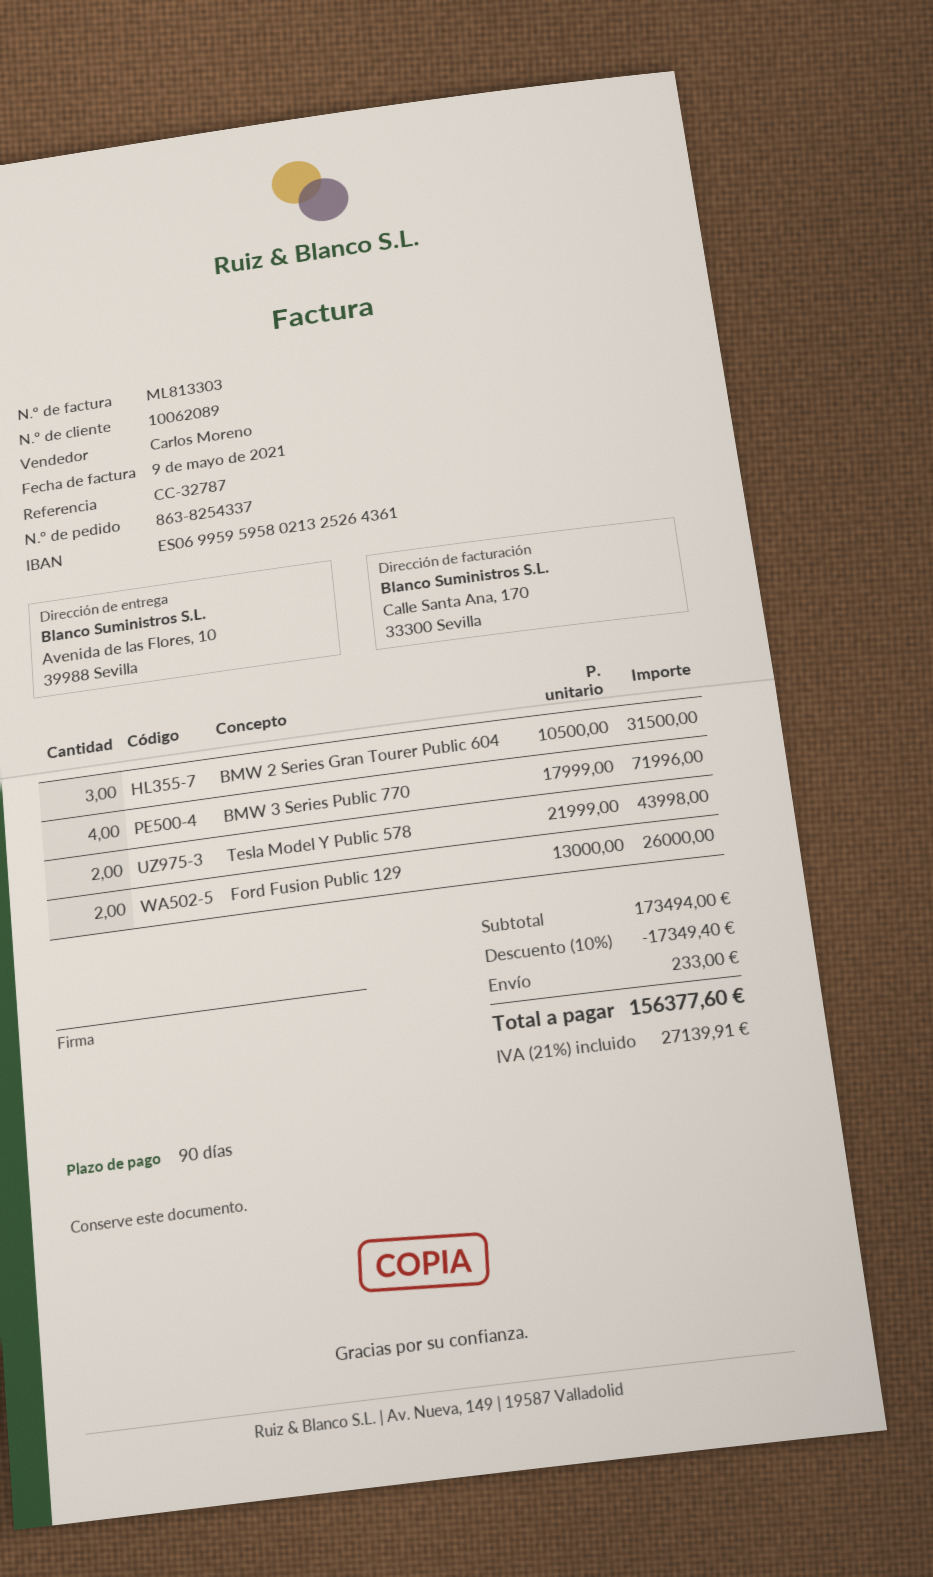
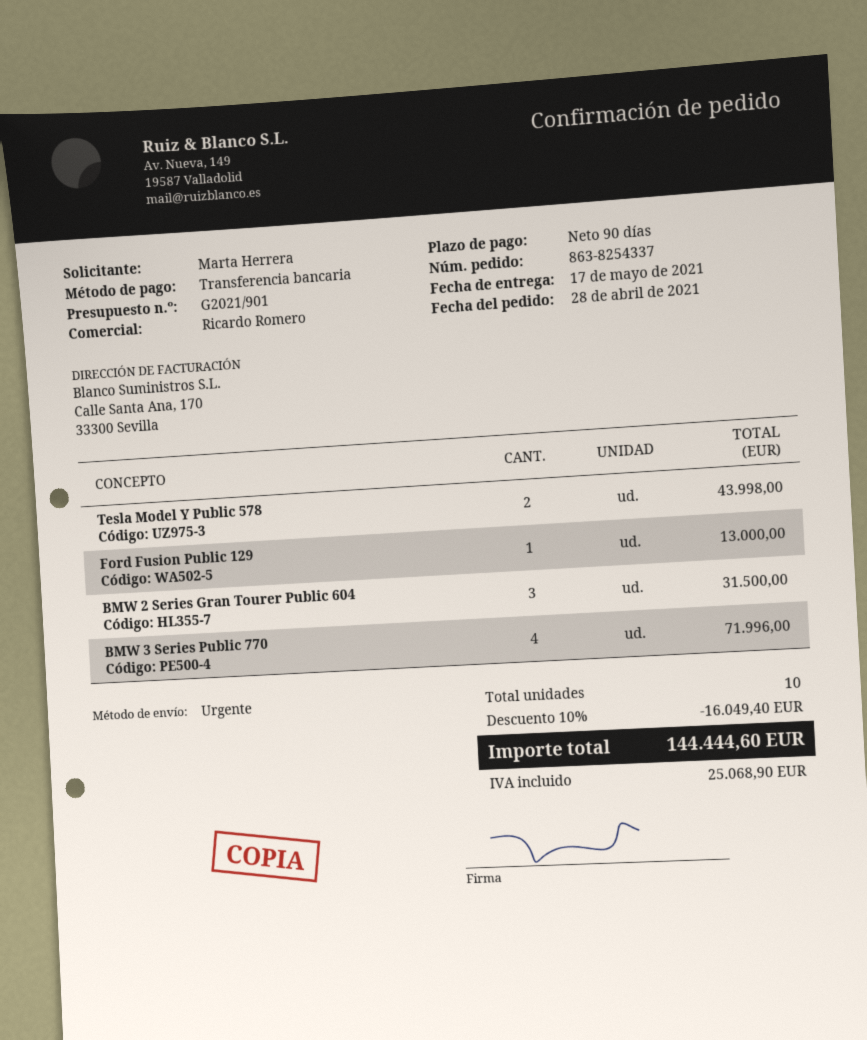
sales rep: Carlos Moreno -> Ricardo Romero
Ford Fusion Public 129: 2 for 26000.00 -> 1 for 13000.00
discount: 10% = 17349.40 -> 10% = 16049.40
shipping: 233.00 -> none
tax: 27139.91 -> 25068.90
total: 156377.60 -> 144444.60

